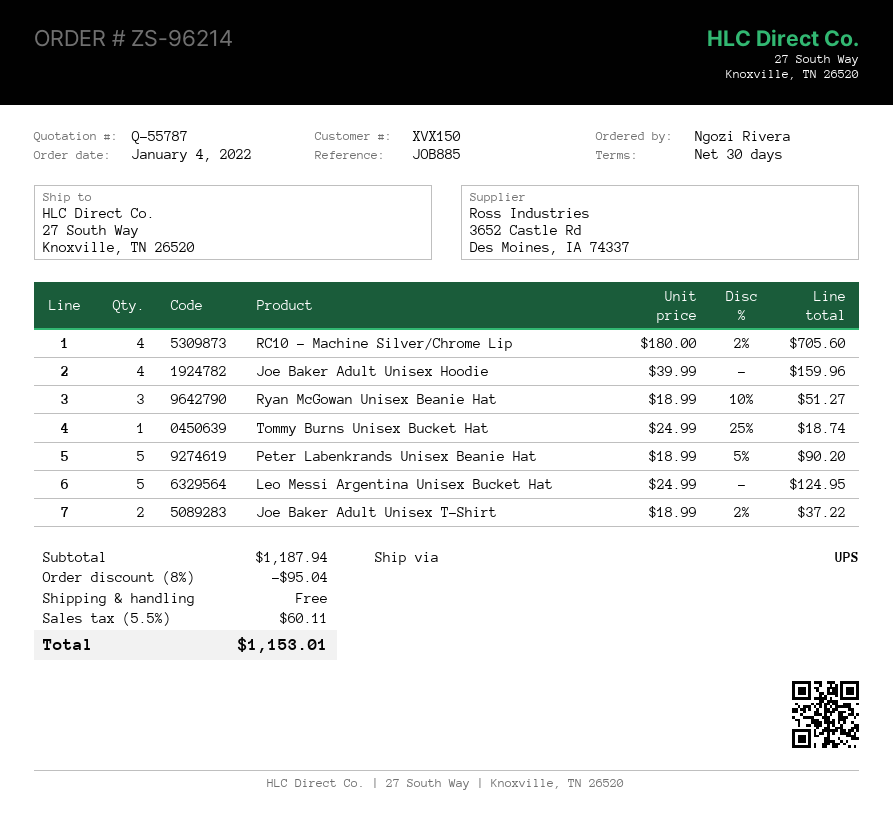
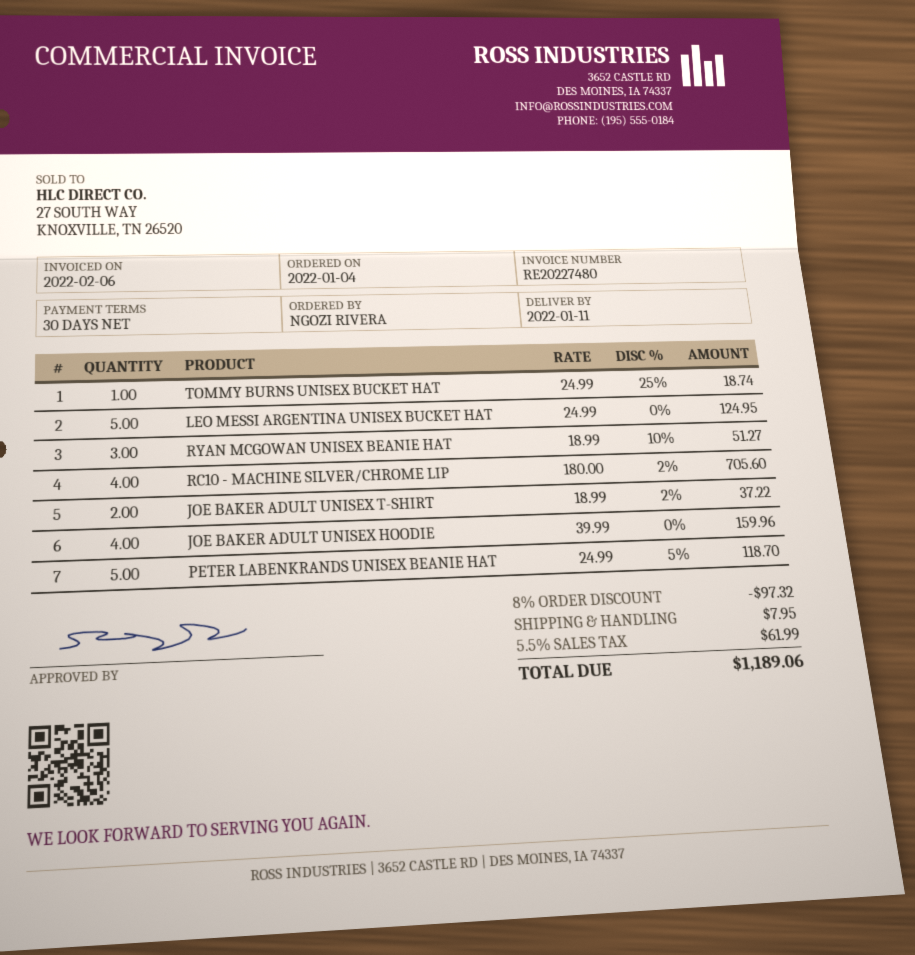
Peter Labenkrands Unisex Beanie Hat: 5 x 18.99 - 5% = 90.20 -> 5 x 24.99 - 5% = 118.70
discount: 8% = 95.04 -> 8% = 97.32
shipping: 0.00 -> 7.95
tax: 5.5% = 60.11 -> 5.5% = 61.99
total: 1153.01 -> 1189.06

